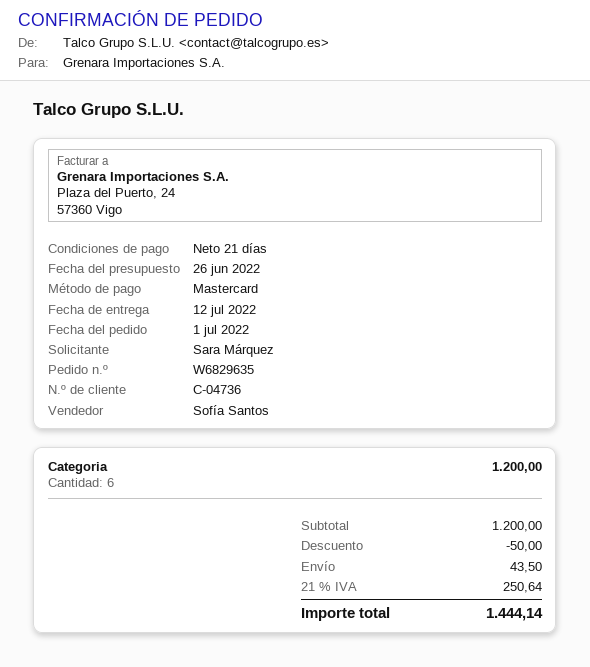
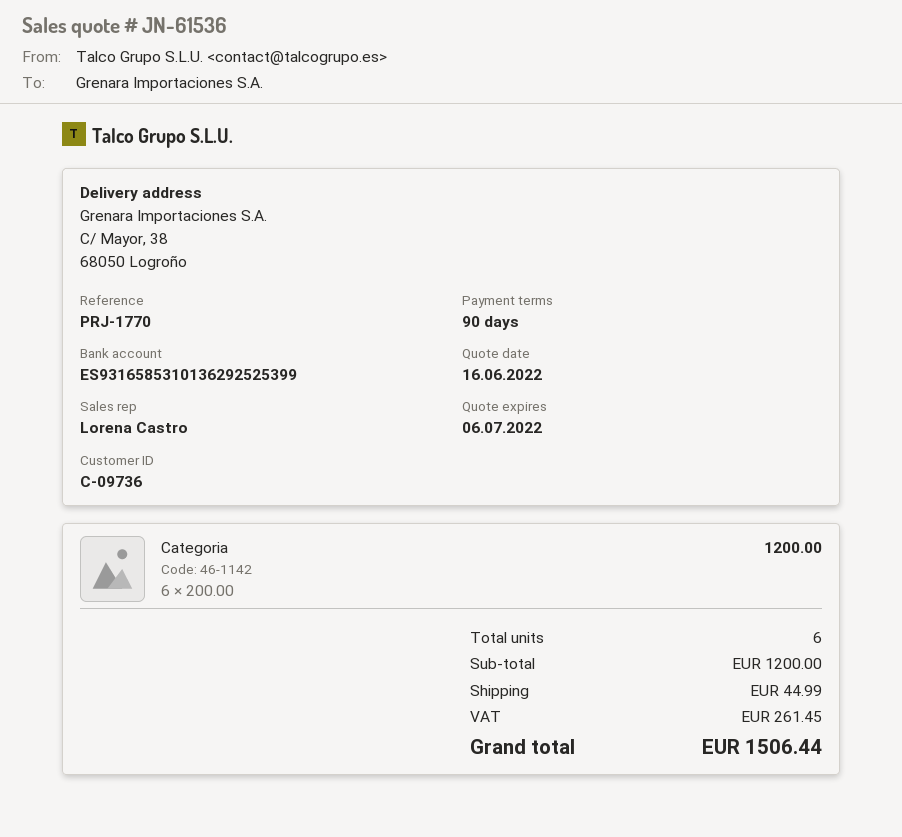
quote date: 2022-06-26 -> 2022-06-16
payment terms: 21 days -> 90 days
customer number: C-04736 -> C-09736
sales rep: Sofía Santos -> Lorena Castro
discount: 50.00 -> none
shipping: 43.50 -> 44.99
tax: 250.64 -> 261.45
total: 1444.14 -> 1506.44

